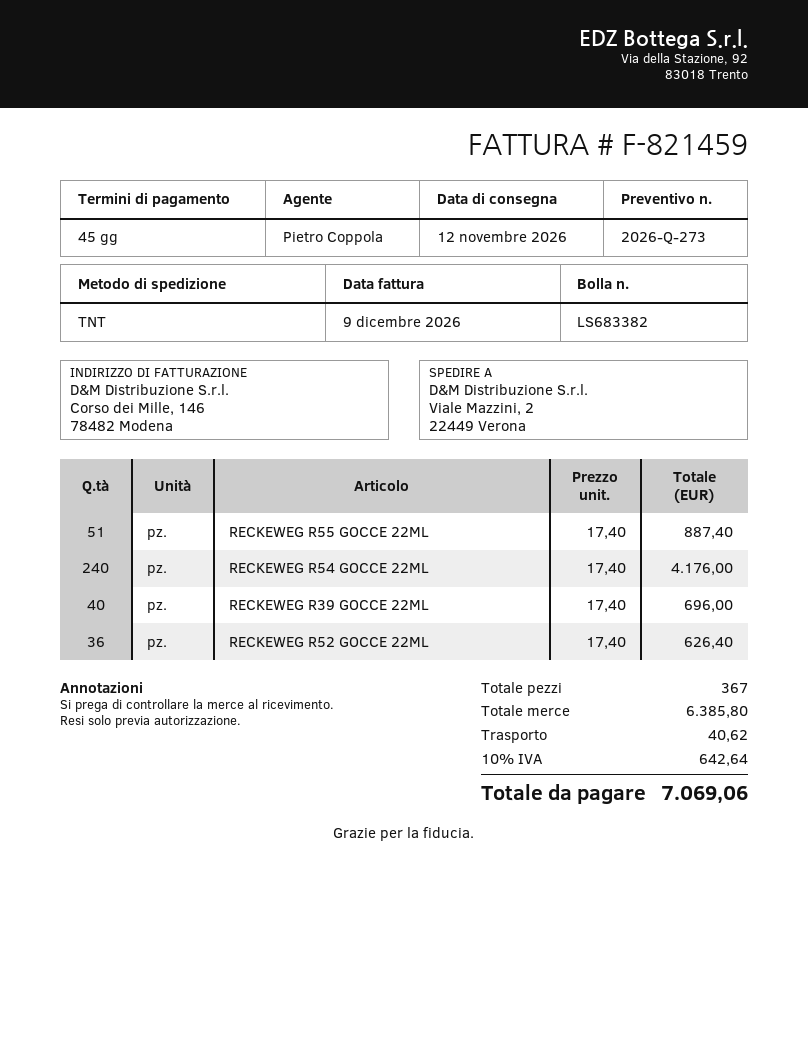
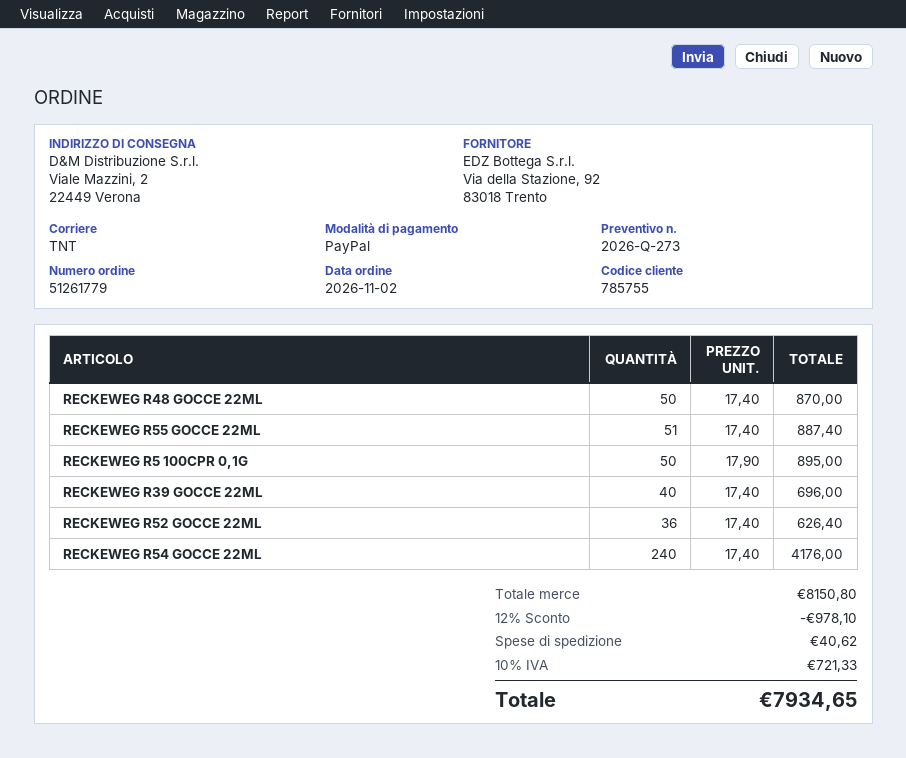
RECKEWEG R48 GOCCE 22ML: none -> 50 x 17.40 = 870.00
RECKEWEG R5 100CPR 0,1G: none -> 50 x 17.90 = 895.00
subtotal: 6385.80 -> 8150.80
discount: none -> 12% = 978.10
tax: 10% = 642.64 -> 10% = 721.33
total: 7069.06 -> 7934.65

